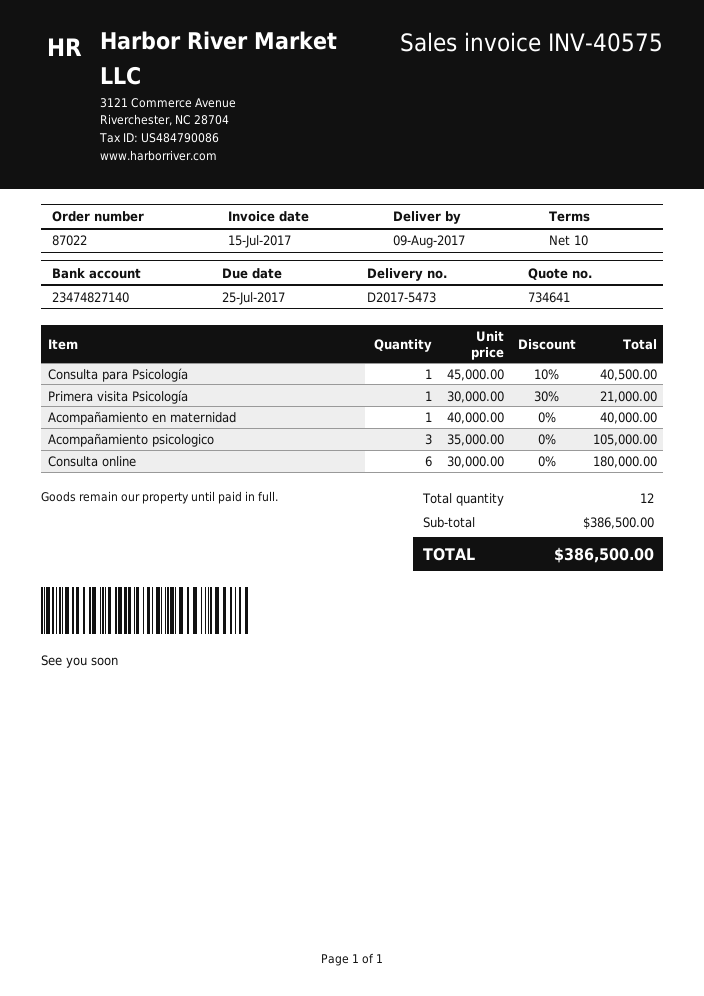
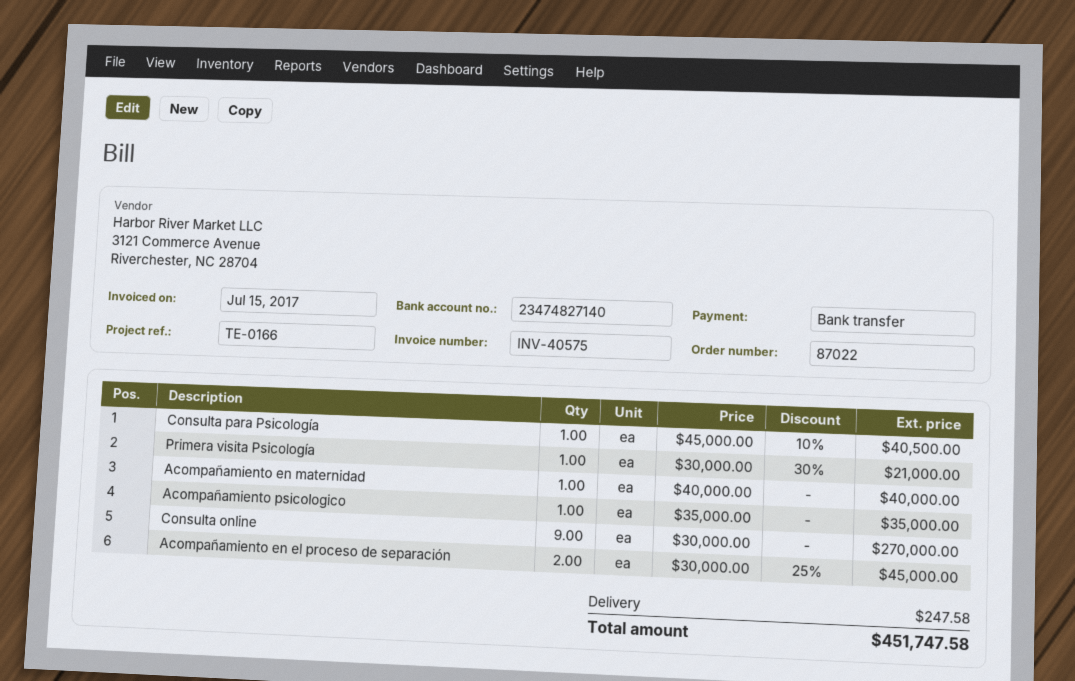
Acompañamiento psicologico: 3 x 35000.00 = 105000.00 -> 1 x 35000.00 = 35000.00
Consulta online: 6 x 30000.00 = 180000.00 -> 9 x 30000.00 = 270000.00
Acompañamiento en el proceso de separación: none -> 2 x 30000.00 - 25% = 45000.00
shipping: none -> 247.58
total: 386500.00 -> 451747.58

